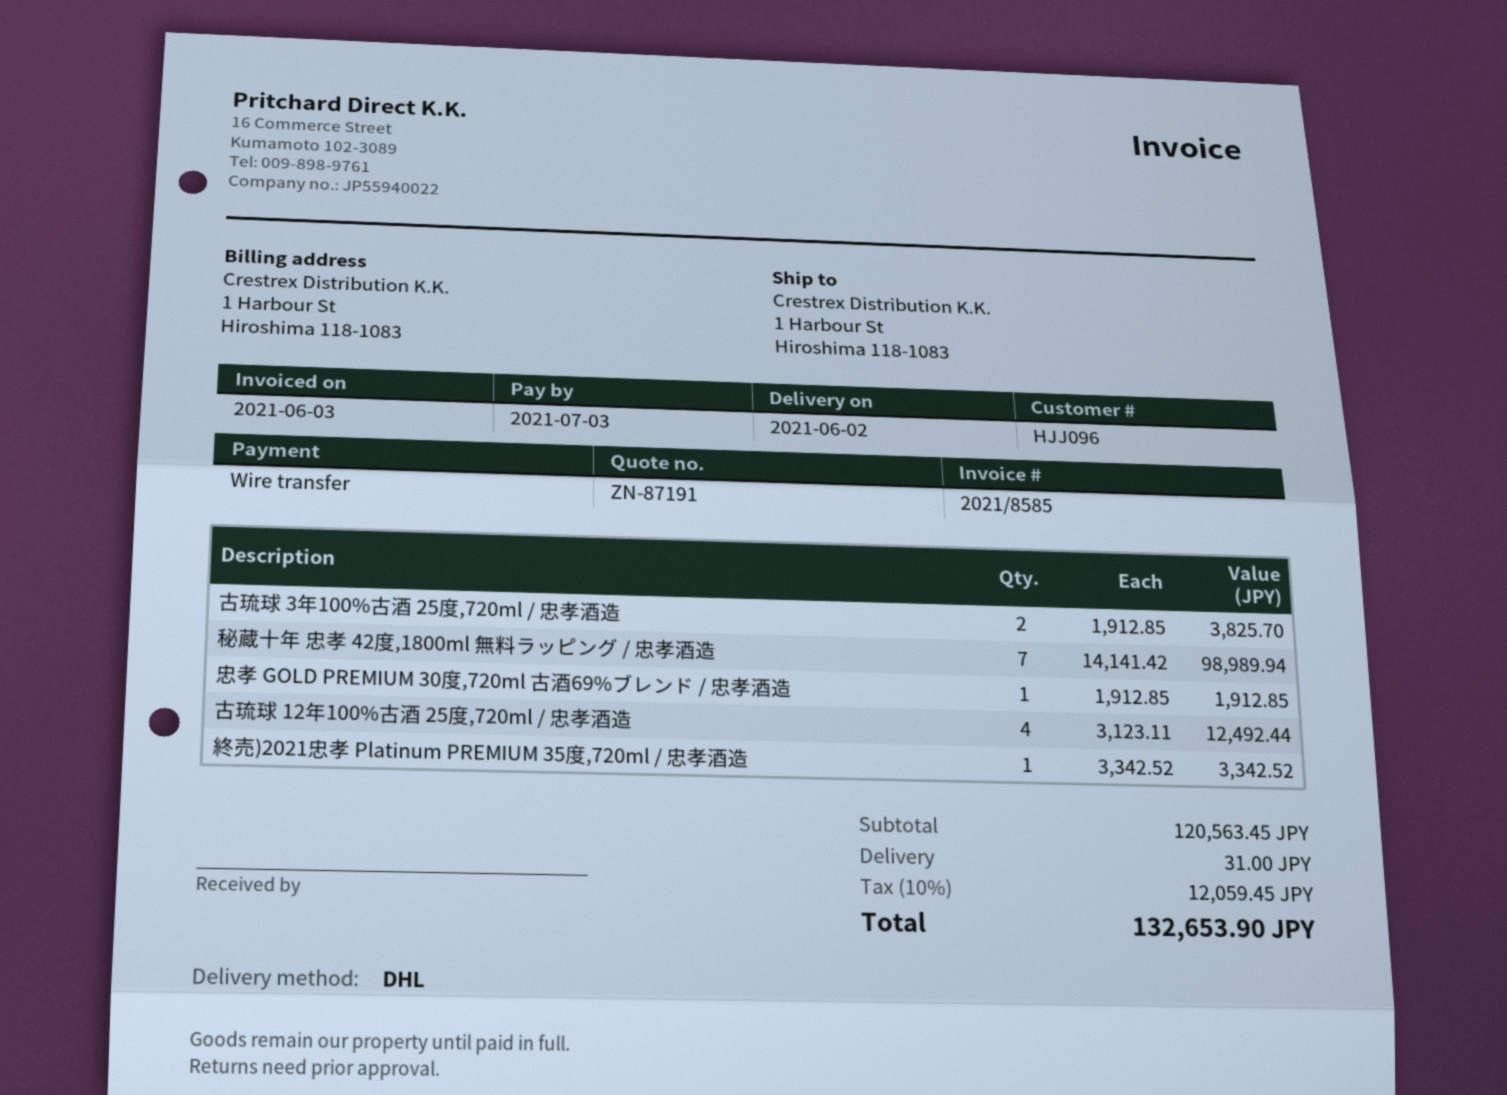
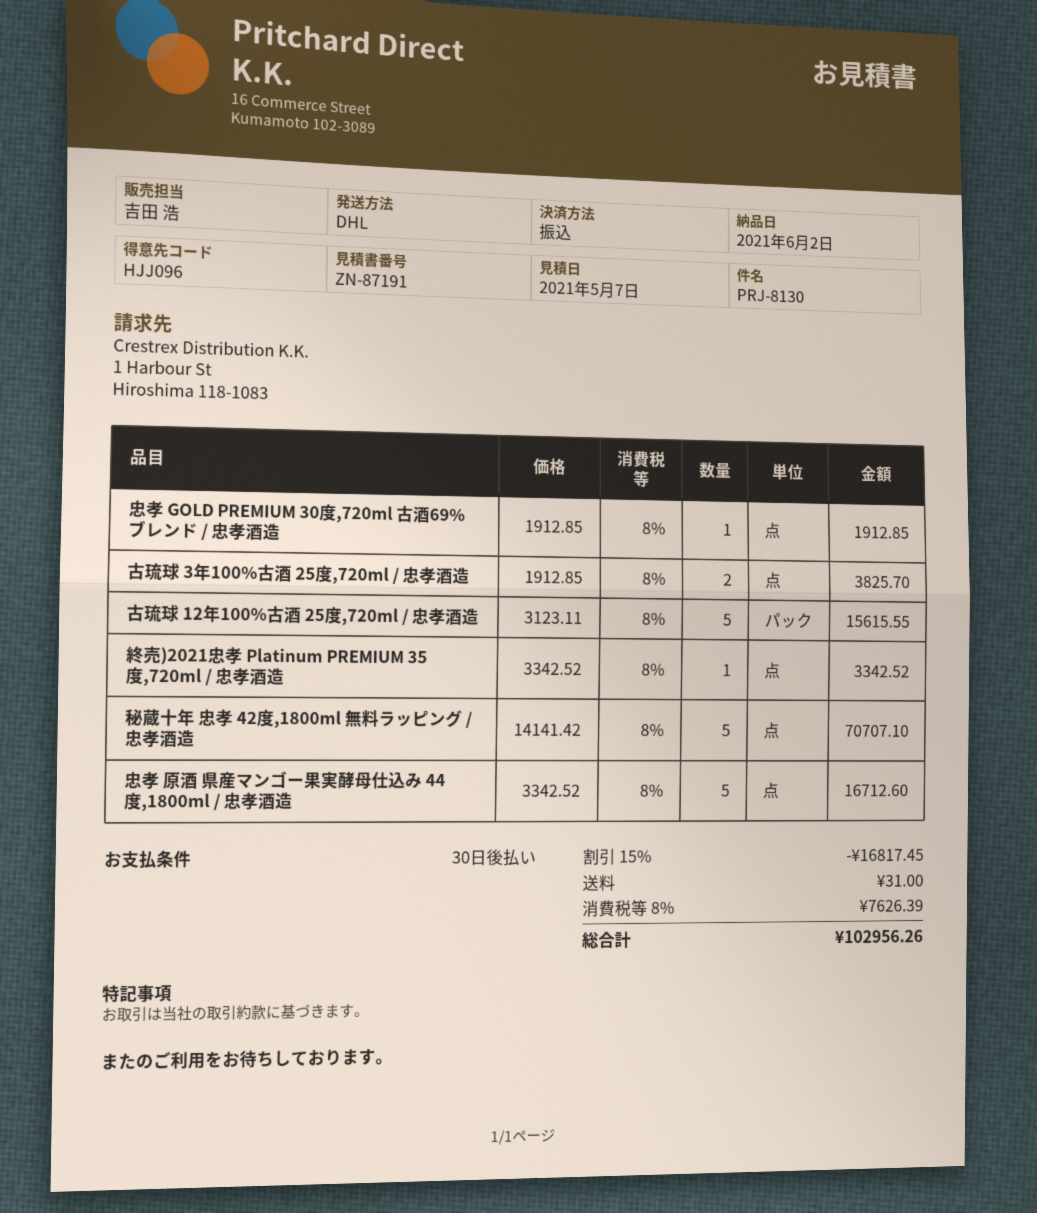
秘蔵十年 忠孝 42度,1800ml 無料ラッピング / 忠孝酒造: 7 x 14141.42 = 98989.94 -> 5 x 14141.42 = 70707.10
古琉球 12年100%古酒 25度,720ml / 忠孝酒造: 4 x 3123.11 = 12492.44 -> 5 x 3123.11 = 15615.55
忠孝 原酒 県産マンゴー果実酵母仕込み 44度,1800ml / 忠孝酒造: none -> 5 x 3342.52 = 16712.60
discount: none -> 15% = 16817.45
tax: 10% = 12059.45 -> 8% = 7626.39
total: 132653.90 -> 102956.26

